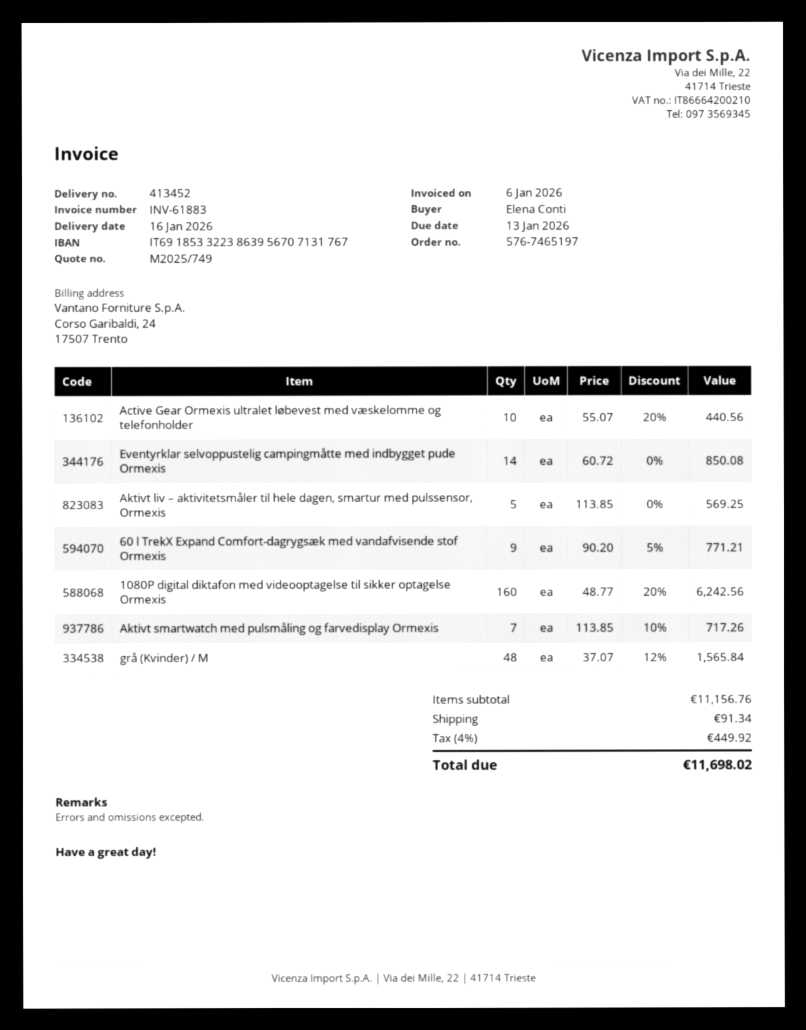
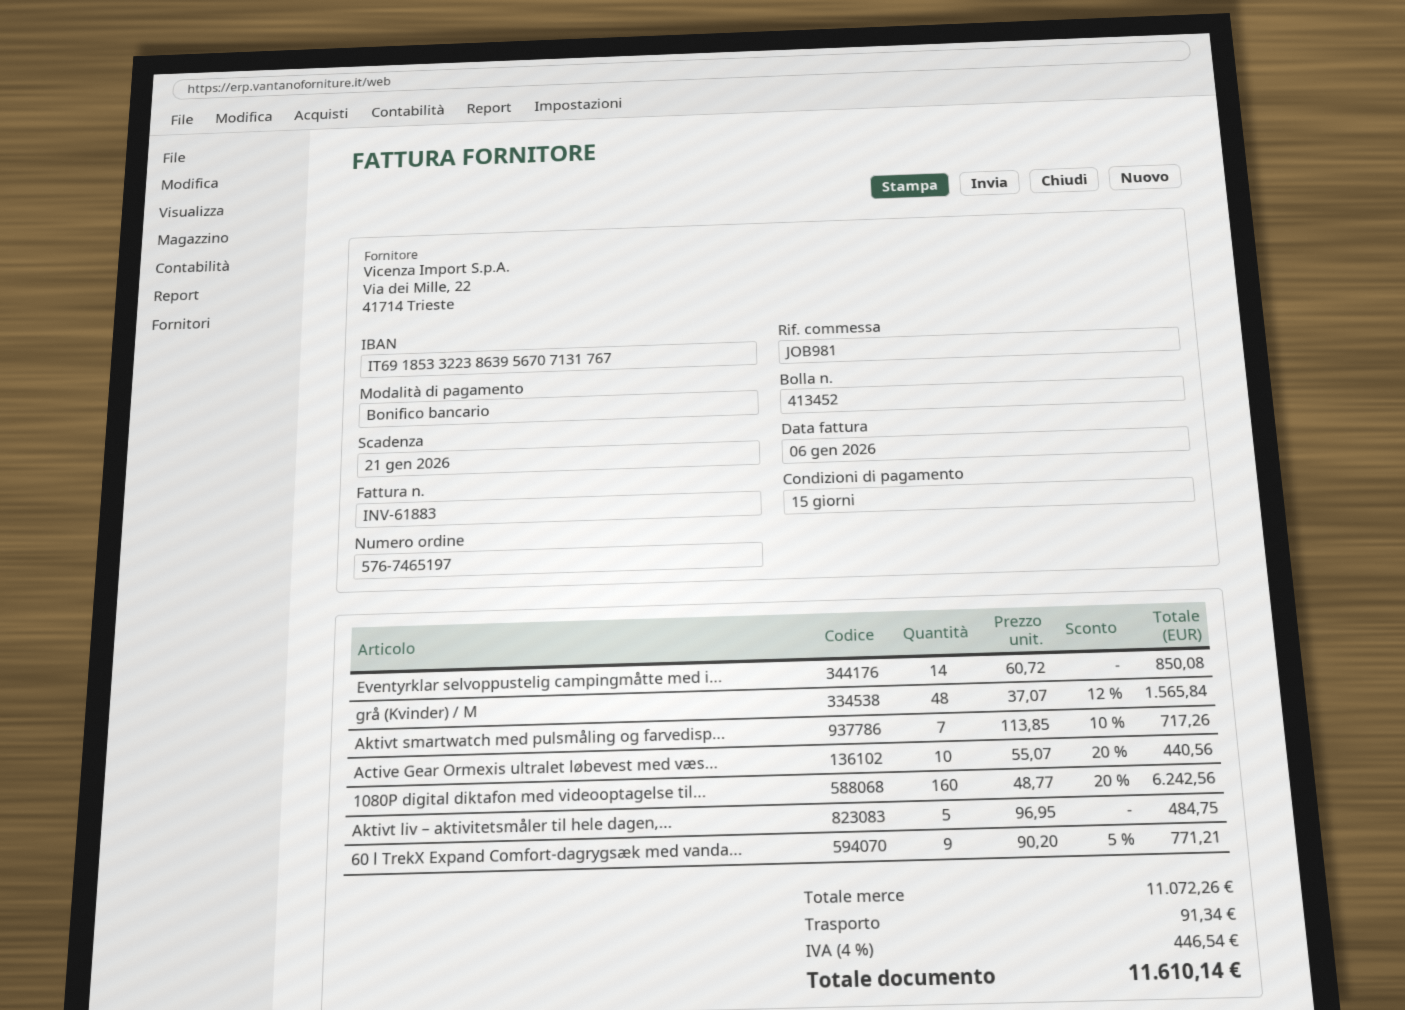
due date: 2026-01-13 -> 2026-01-21
Aktivt liv – aktivitetsmåler til hele dagen, smartur med pulssensor, Ormexis: 5 x 113.85 = 569.25 -> 5 x 96.95 = 484.75
subtotal: 11156.76 -> 11072.26
tax: 4% = 449.92 -> 4% = 446.54
total: 11698.02 -> 11610.14

